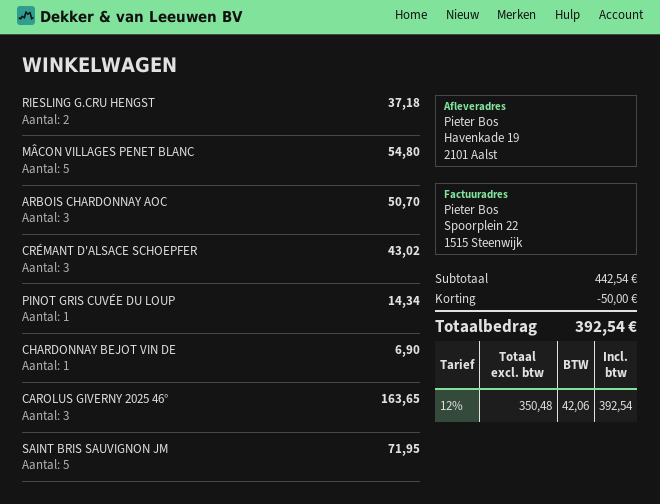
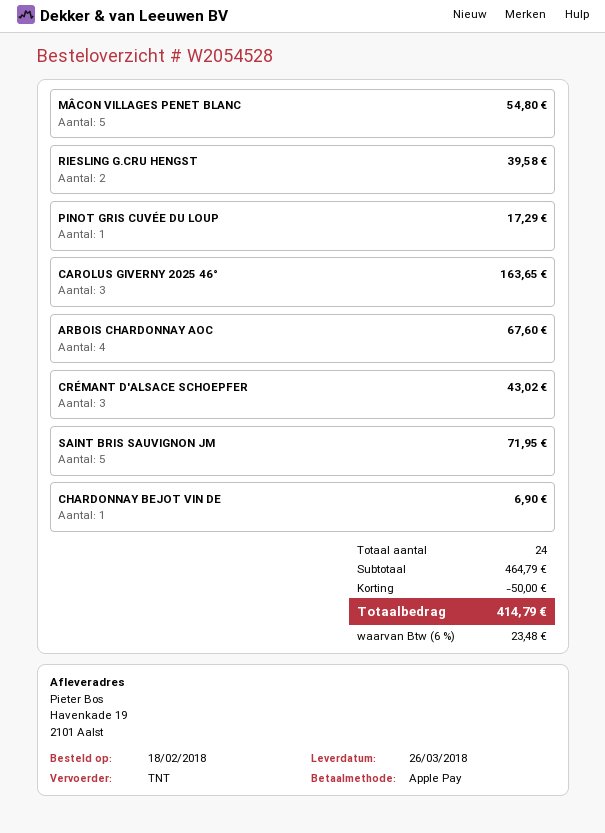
RIESLING G.CRU HENGST: 2 for 37.18 -> 2 for 39.58
ARBOIS CHARDONNAY AOC: 3 for 50.70 -> 4 for 67.60
PINOT GRIS CUVÉE DU LOUP: 1 for 14.34 -> 1 for 17.29
subtotal: 442.54 -> 464.79
tax: 12% = 42.06 -> 6% = 23.48
total: 392.54 -> 414.79

